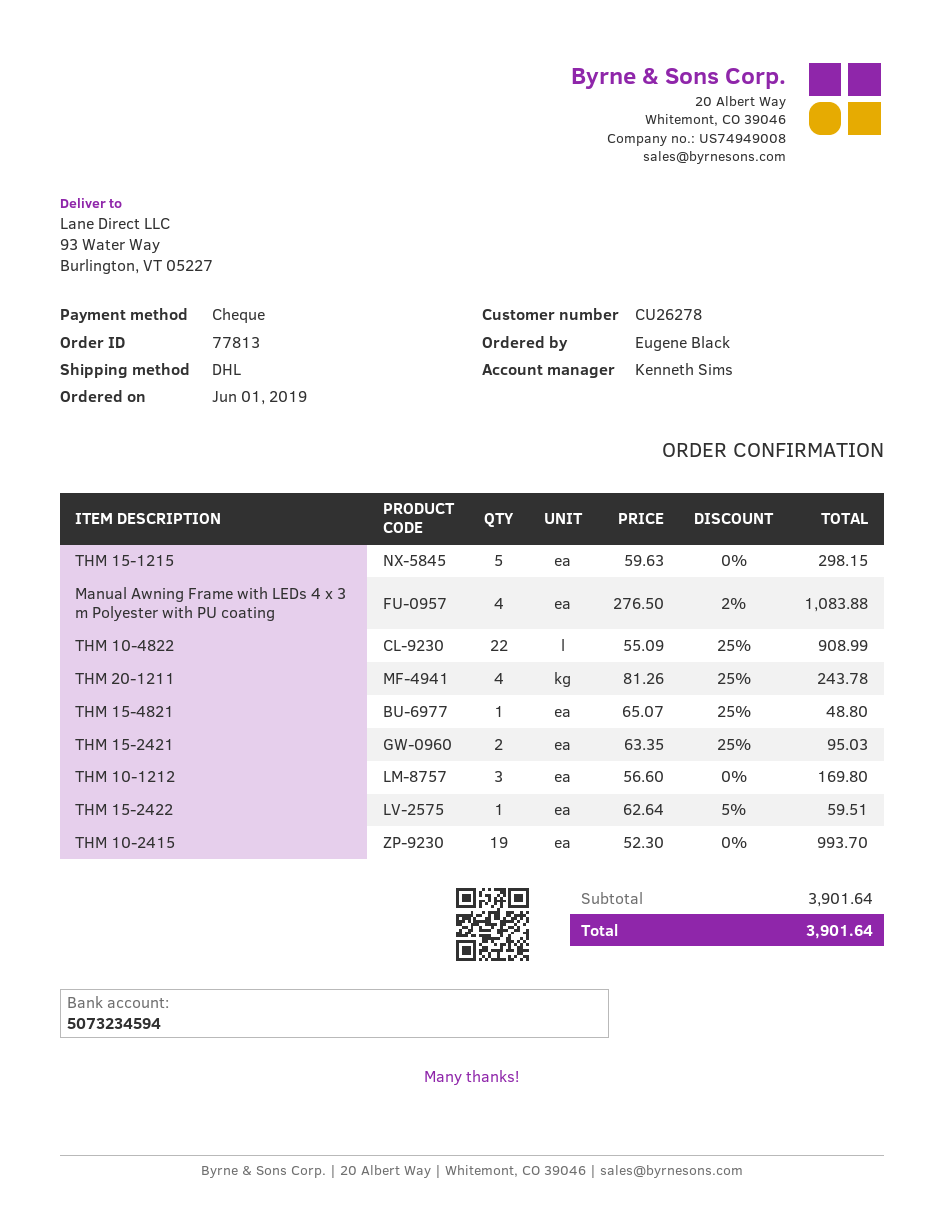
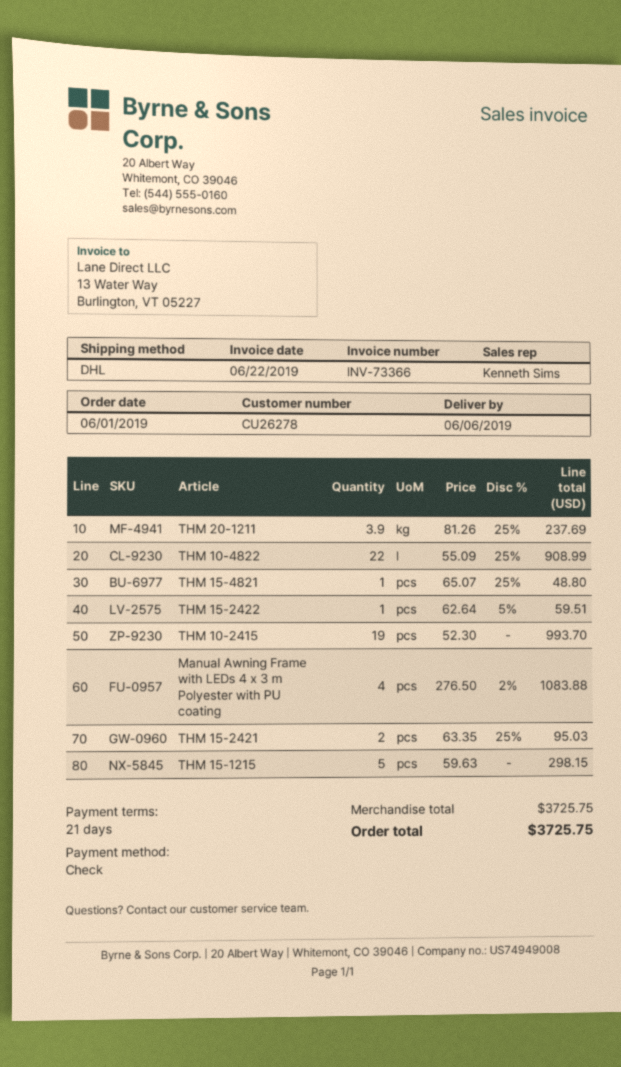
THM 20-1211: 4 x 81.26 - 25% = 243.78 -> 3.9 x 81.26 - 25% = 237.69
THM 10-1212: 3 x 56.60 = 169.80 -> none
subtotal: 3901.64 -> 3725.75
total: 3901.64 -> 3725.75

